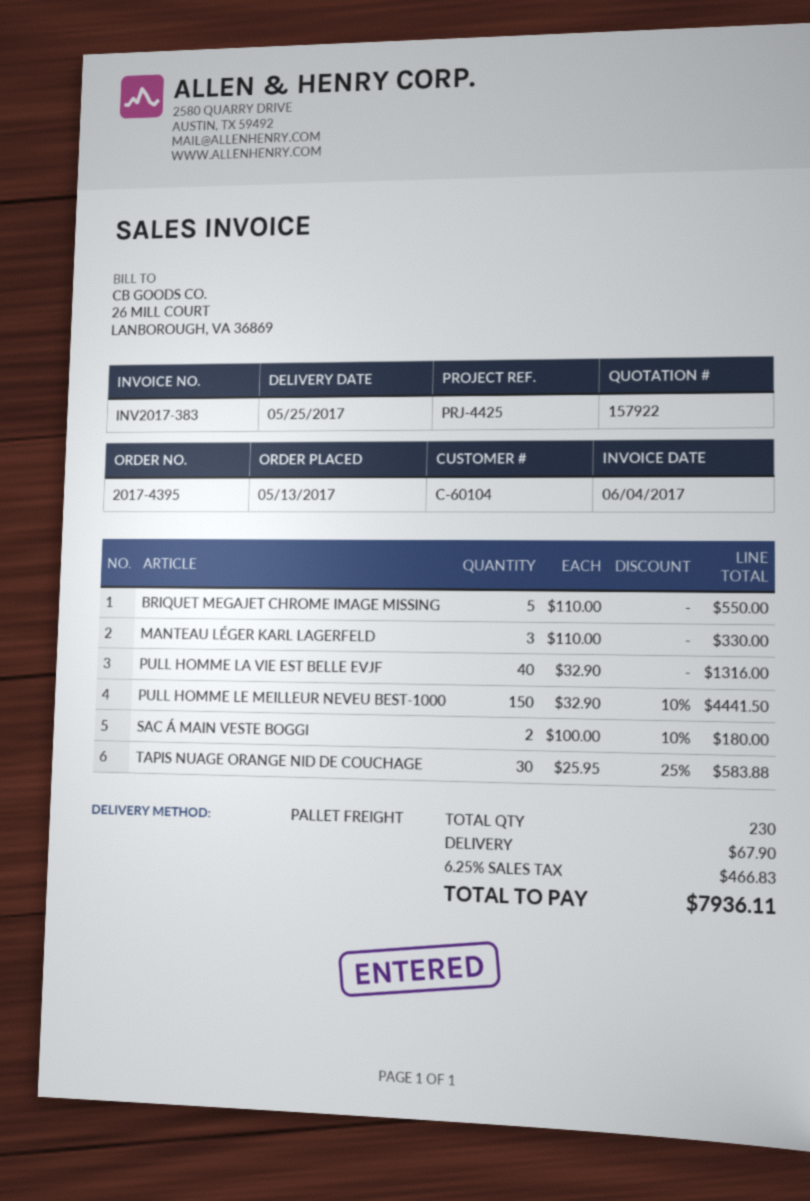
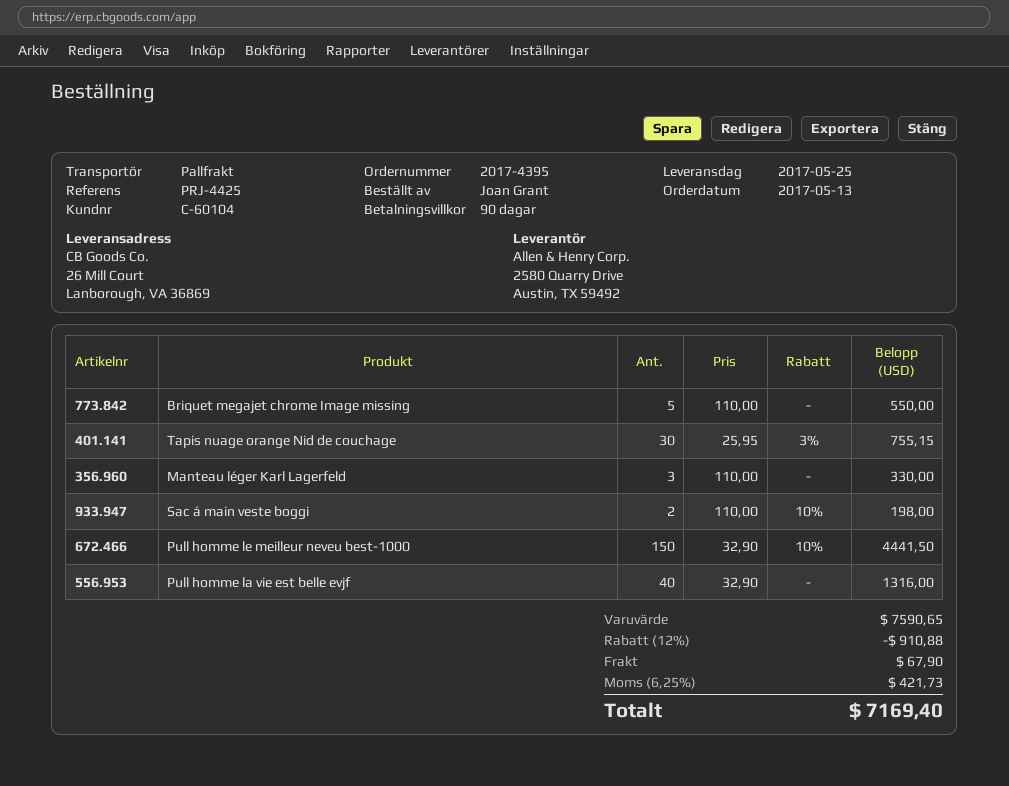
SAC Á MAIN VESTE BOGGI: 2 x 100.00 - 10% = 180.00 -> 2 x 110.00 - 10% = 198.00
TAPIS NUAGE ORANGE NID DE COUCHAGE: 30 x 25.95 - 25% = 583.88 -> 30 x 25.95 - 3% = 755.15
discount: none -> 12% = 910.88
tax: 6.25% = 466.83 -> 6.25% = 421.73
total: 7936.11 -> 7169.40

